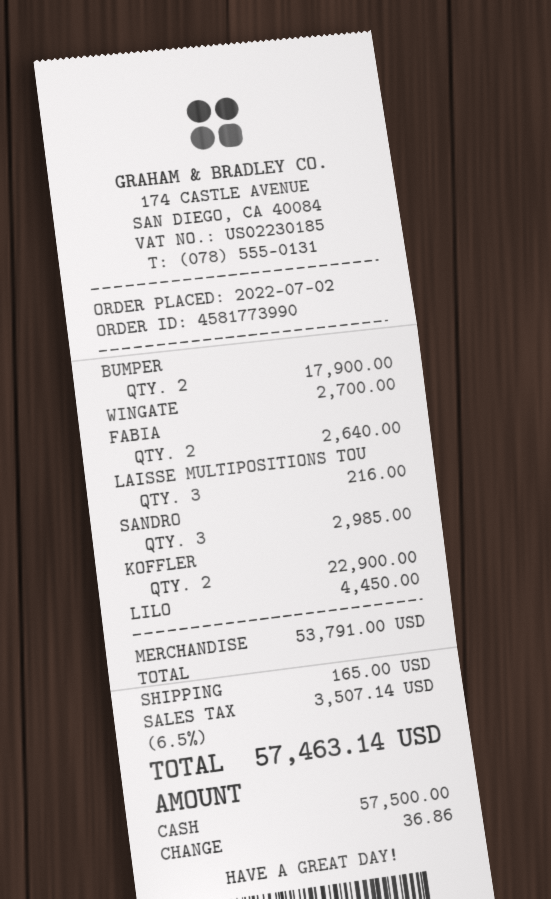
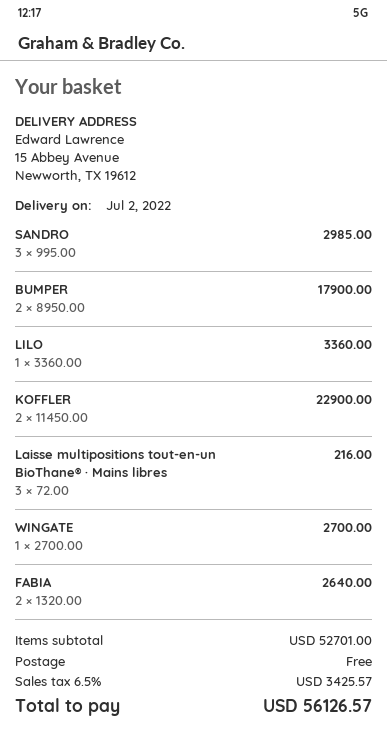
LILO: 1 for 4450.00 -> 1 for 3360.00
subtotal: 53791.00 -> 52701.00
shipping: 165.00 -> 0.00
tax: 6.5% = 3507.14 -> 6.5% = 3425.57
total: 57463.14 -> 56126.57

